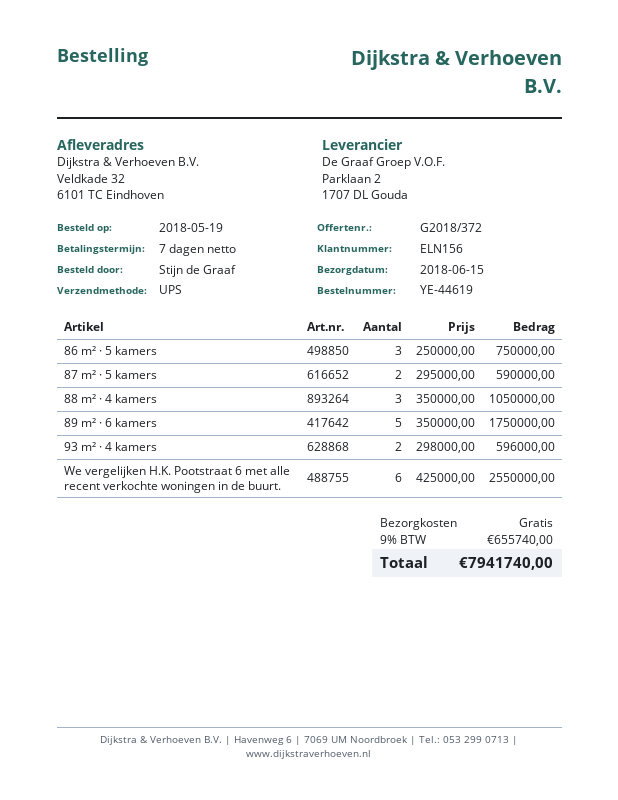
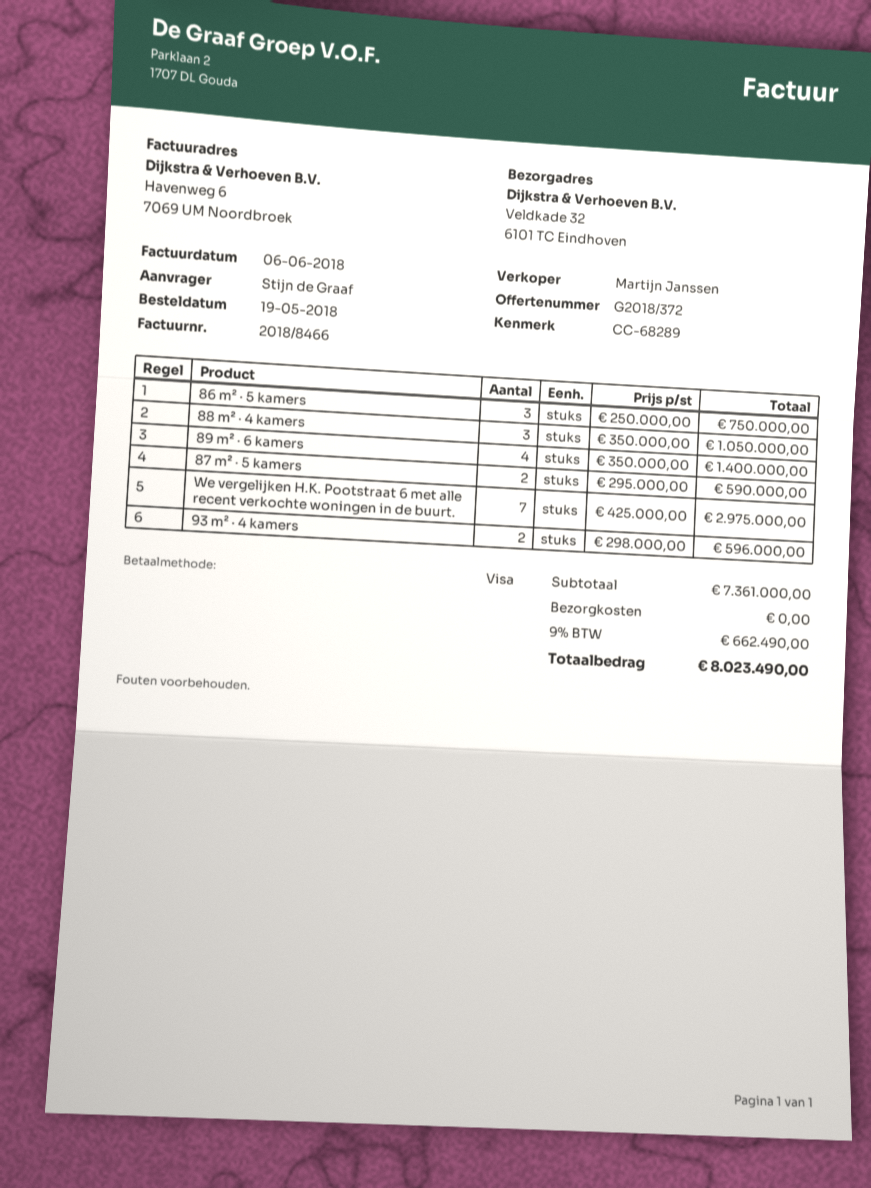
89 m² · 6 kamers: 5 x 350000.00 = 1750000.00 -> 4 x 350000.00 = 1400000.00
We vergelijken H.K. Pootstraat 6 met alle recent verkochte woningen in de buurt.: 6 x 425000.00 = 2550000.00 -> 7 x 425000.00 = 2975000.00
tax: 9% = 655740.00 -> 9% = 662490.00
total: 7941740.00 -> 8023490.00

